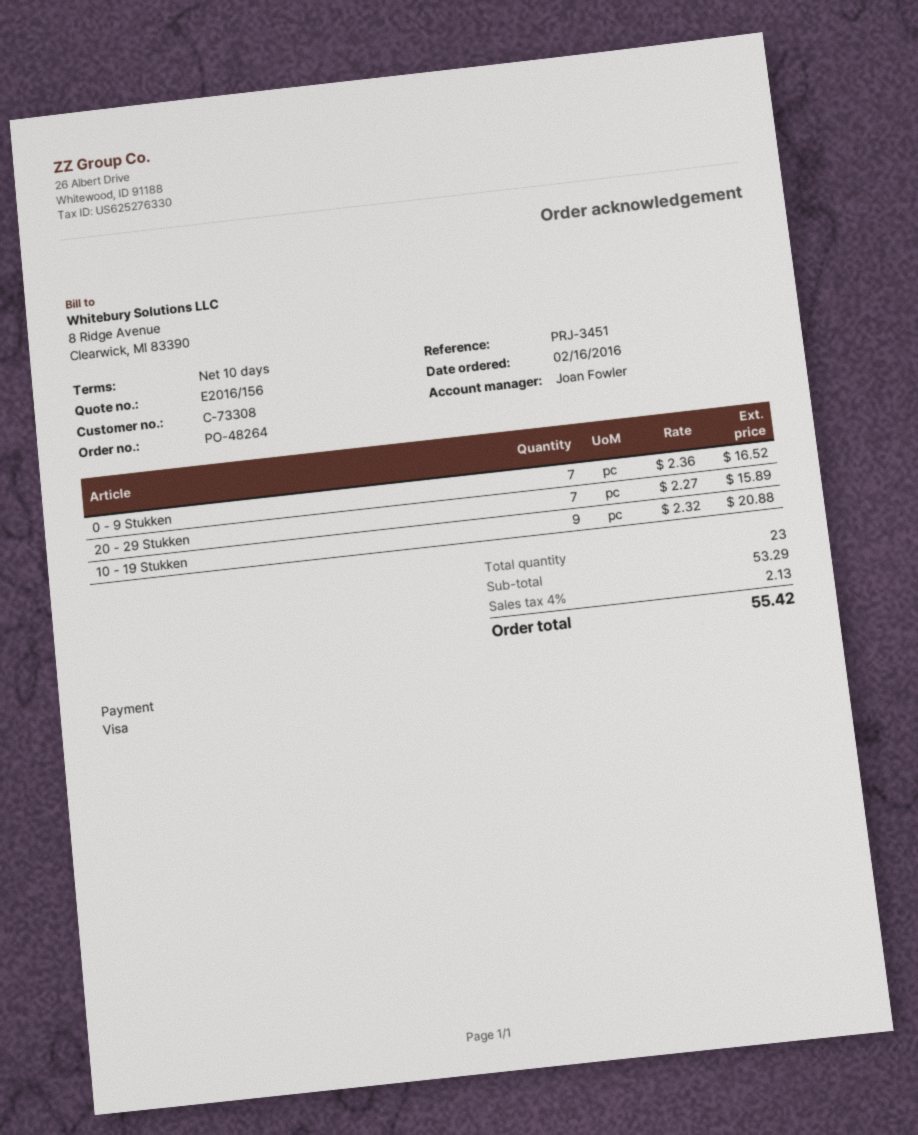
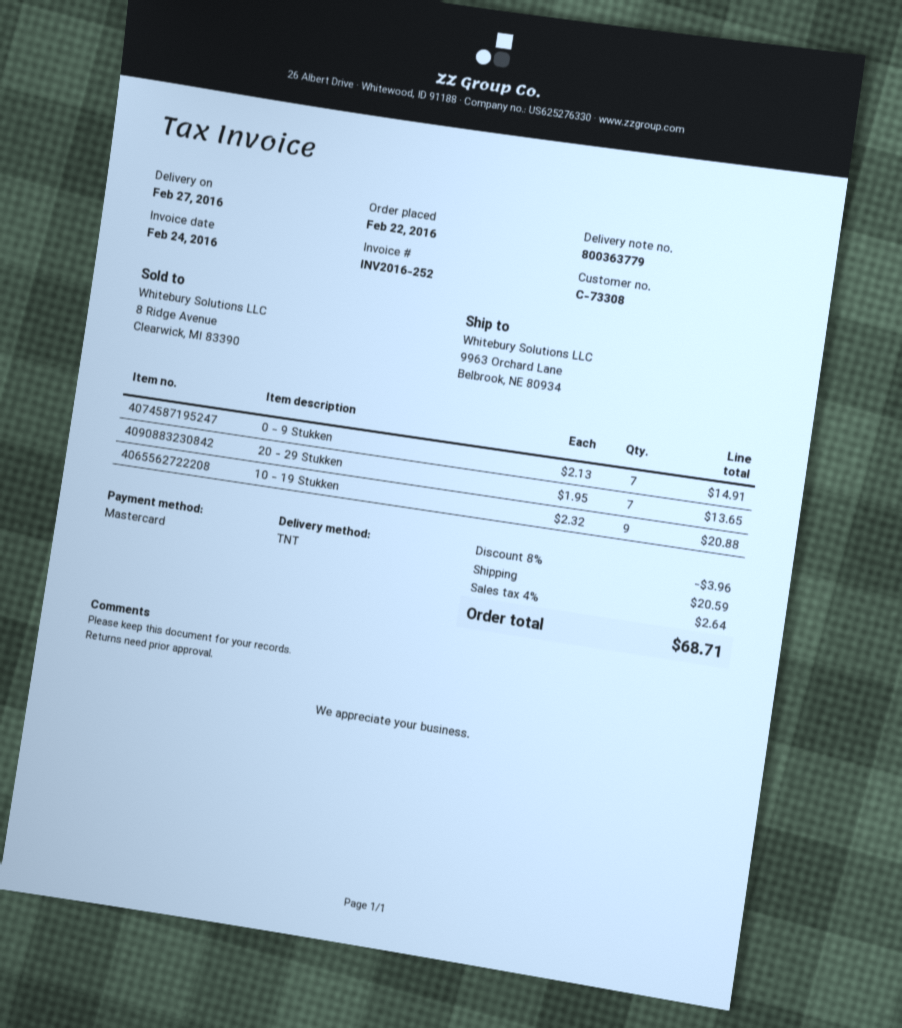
order date: 2016-02-16 -> 2016-02-22
payment method: Visa -> Mastercard
0 - 9 Stukken: 7 x 2.36 = 16.52 -> 7 x 2.13 = 14.91
20 - 29 Stukken: 7 x 2.27 = 15.89 -> 7 x 1.95 = 13.65
discount: none -> 8% = 3.96
shipping: none -> 20.59
tax: 4% = 2.13 -> 4% = 2.64
total: 55.42 -> 68.71

